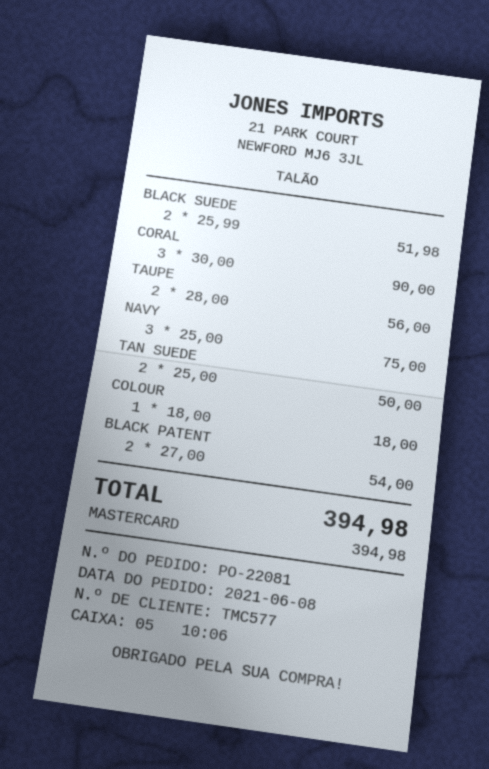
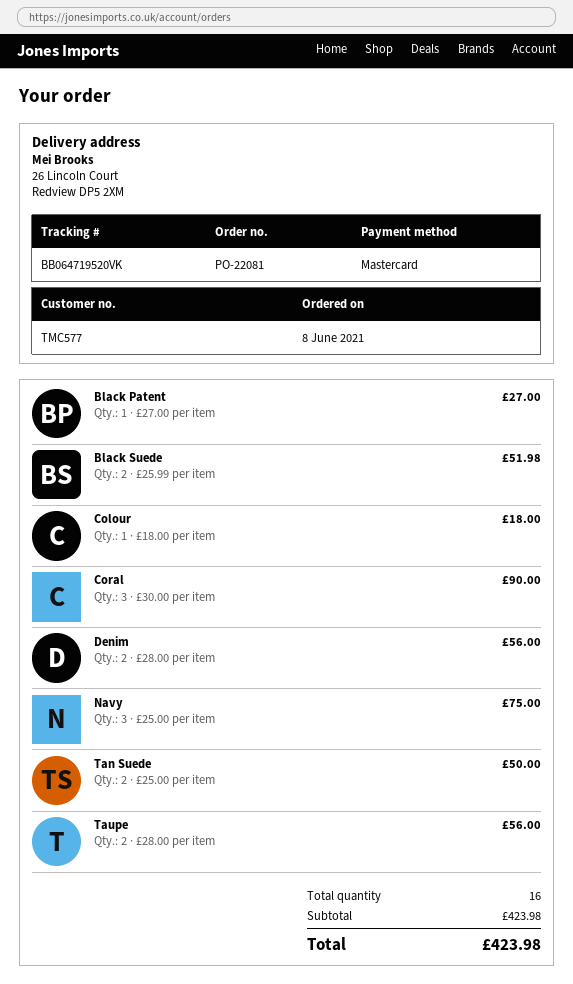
BLACK PATENT: 2 x 27.00 = 54.00 -> 1 x 27.00 = 27.00
Denim: none -> 2 x 28.00 = 56.00
total: 394.98 -> 423.98

